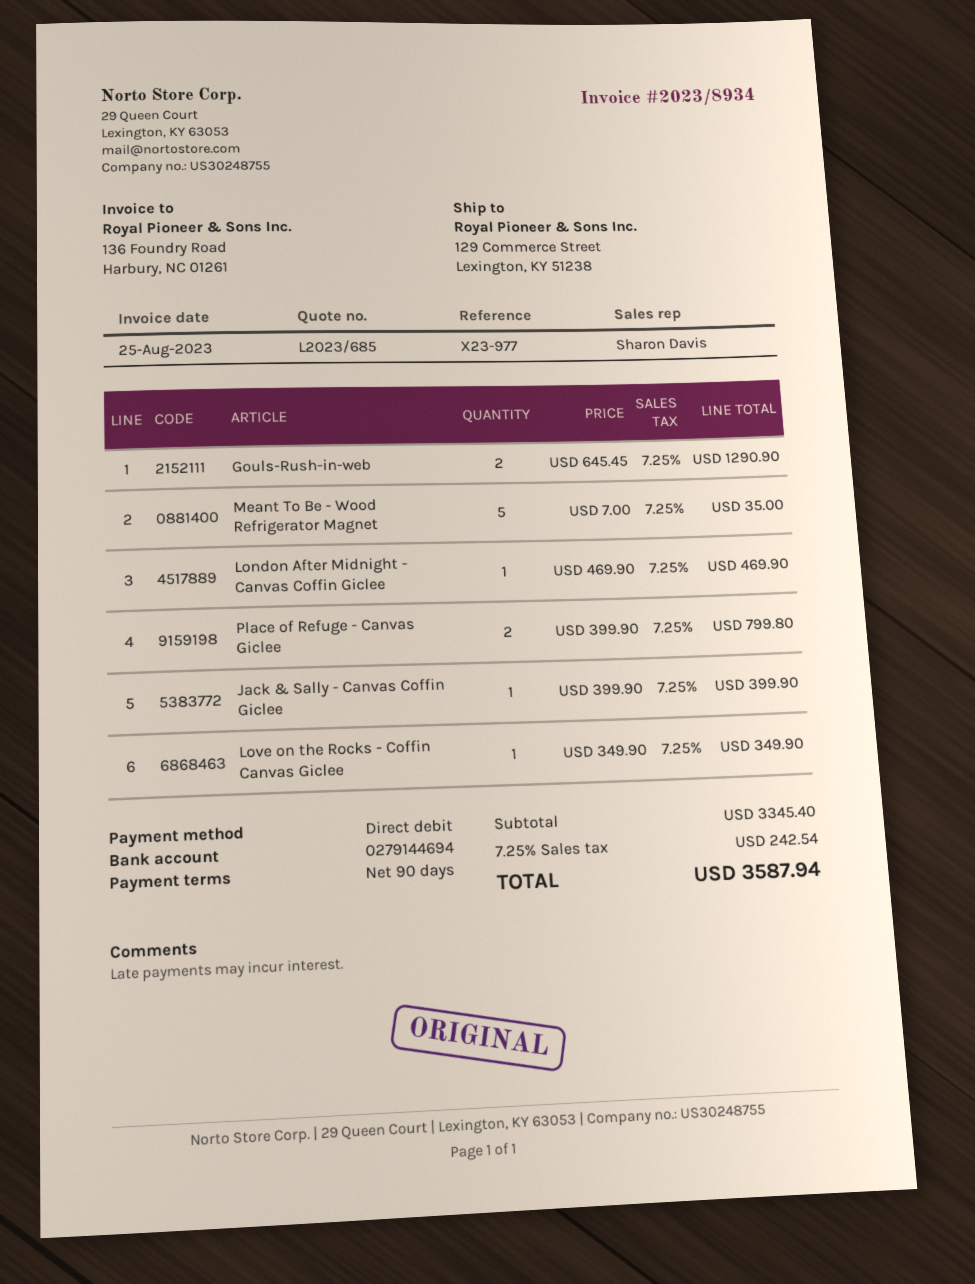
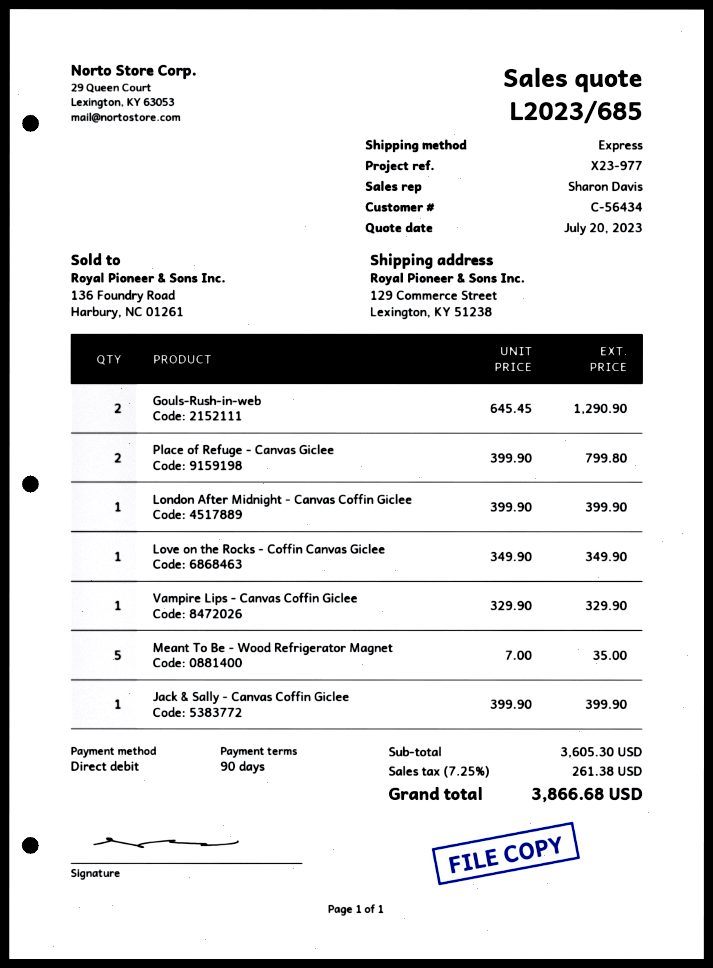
London After Midnight - Canvas Coffin Giclee: 1 x 469.90 = 469.90 -> 1 x 399.90 = 399.90
Vampire Lips - Canvas Coffin Giclee: none -> 1 x 329.90 = 329.90
subtotal: 3345.40 -> 3605.30
tax: 7.25% = 242.54 -> 7.25% = 261.38
total: 3587.94 -> 3866.68

